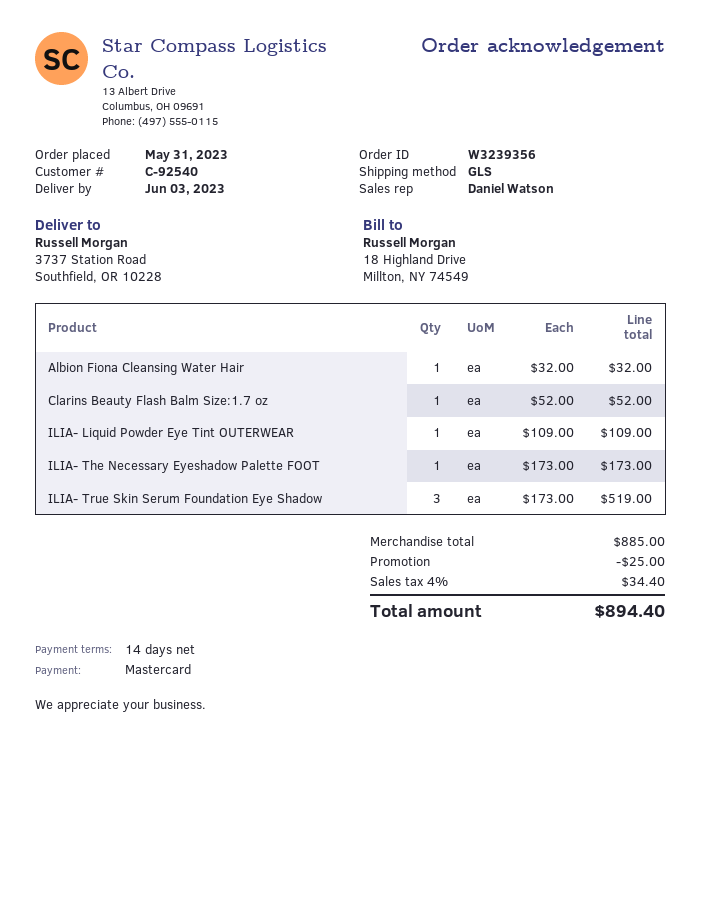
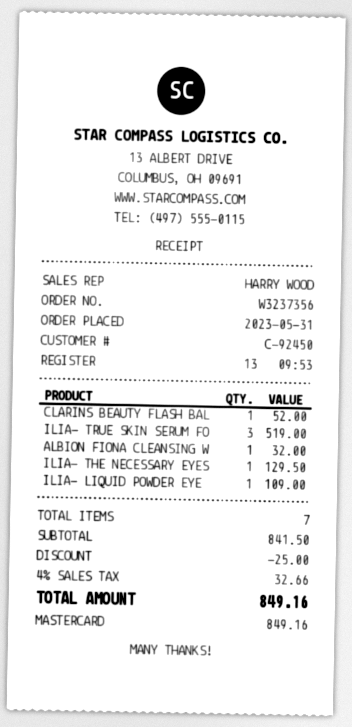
order number: W3239356 -> W3237356
customer number: C-92540 -> C-92450
sales rep: Daniel Watson -> HARRY WOOD
ILIA- The Necessary Eyeshadow Palette FOOT: 1 for 173.00 -> 1 for 129.50
subtotal: 885.00 -> 841.50
tax: 4% = 34.40 -> 4% = 32.66
total: 894.40 -> 849.16

